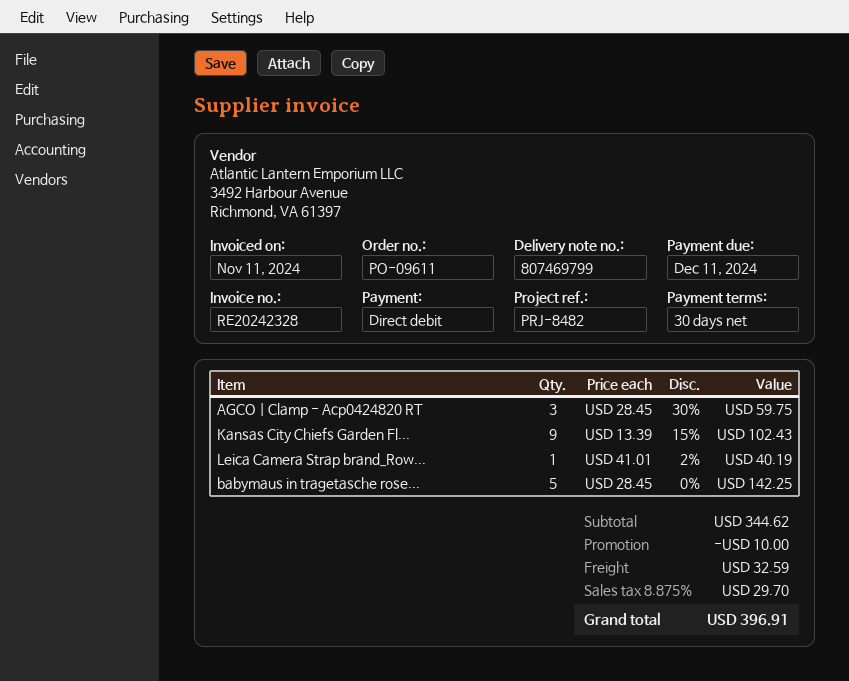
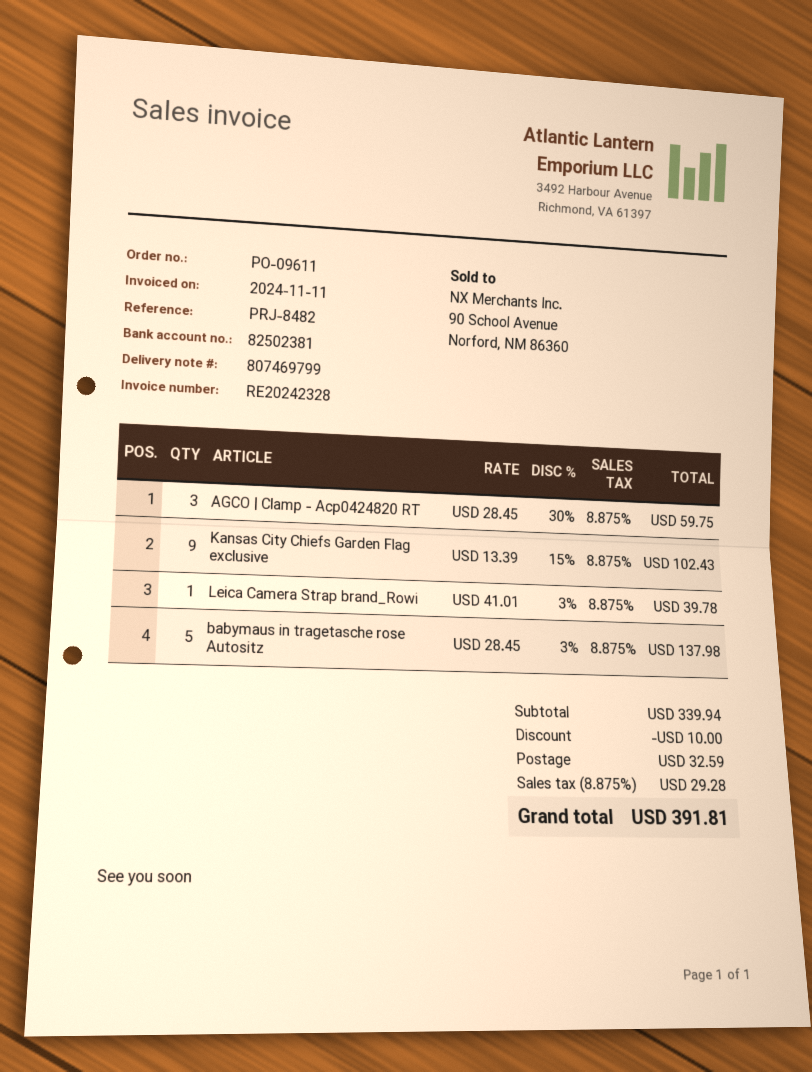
Leica Camera Strap brand_Row...: 1 x 41.01 - 2% = 40.19 -> 1 x 41.01 - 3% = 39.78
babymaus in tragetasche rose...: 5 x 28.45 = 142.25 -> 5 x 28.45 - 3% = 137.98
subtotal: 344.62 -> 339.94
tax: 8.875% = 29.70 -> 8.875% = 29.28
total: 396.91 -> 391.81

